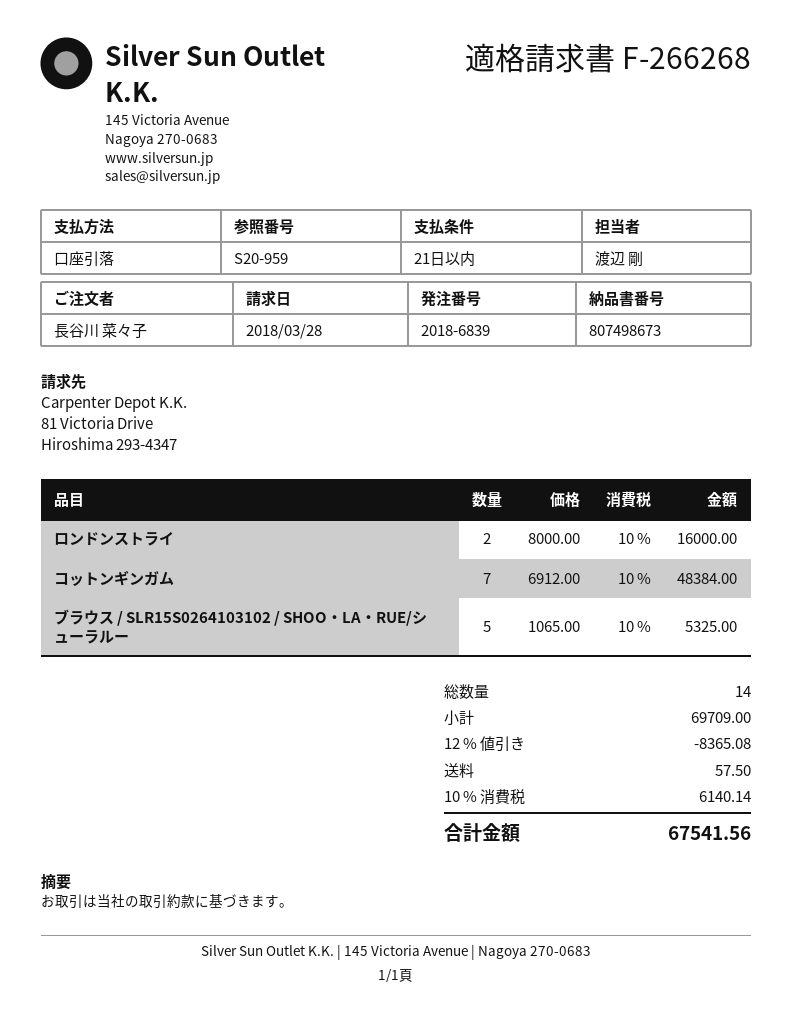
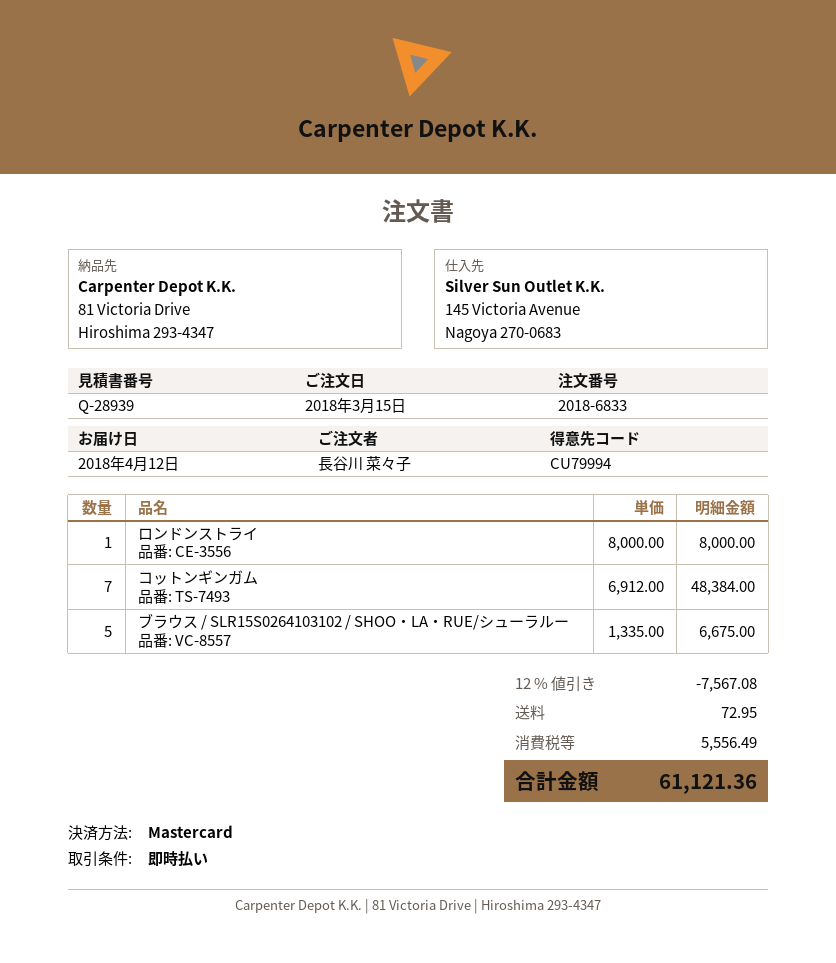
order number: 2018-6839 -> 2018-6833
payment terms: 21 days -> on receipt
payment method: direct debit -> Mastercard
ロンドンストライ: 2 x 8000.00 = 16000.00 -> 1 x 8000.00 = 8000.00
ブラウス / SLR15S0264103102 / SHOO・LA・RUE/シューラルー: 5 x 1065.00 = 5325.00 -> 5 x 1335.00 = 6675.00
discount: 12% = 8365.08 -> 12% = 7567.08
shipping: 57.50 -> 72.95
tax: 6140.14 -> 5556.49
total: 67541.56 -> 61121.36

